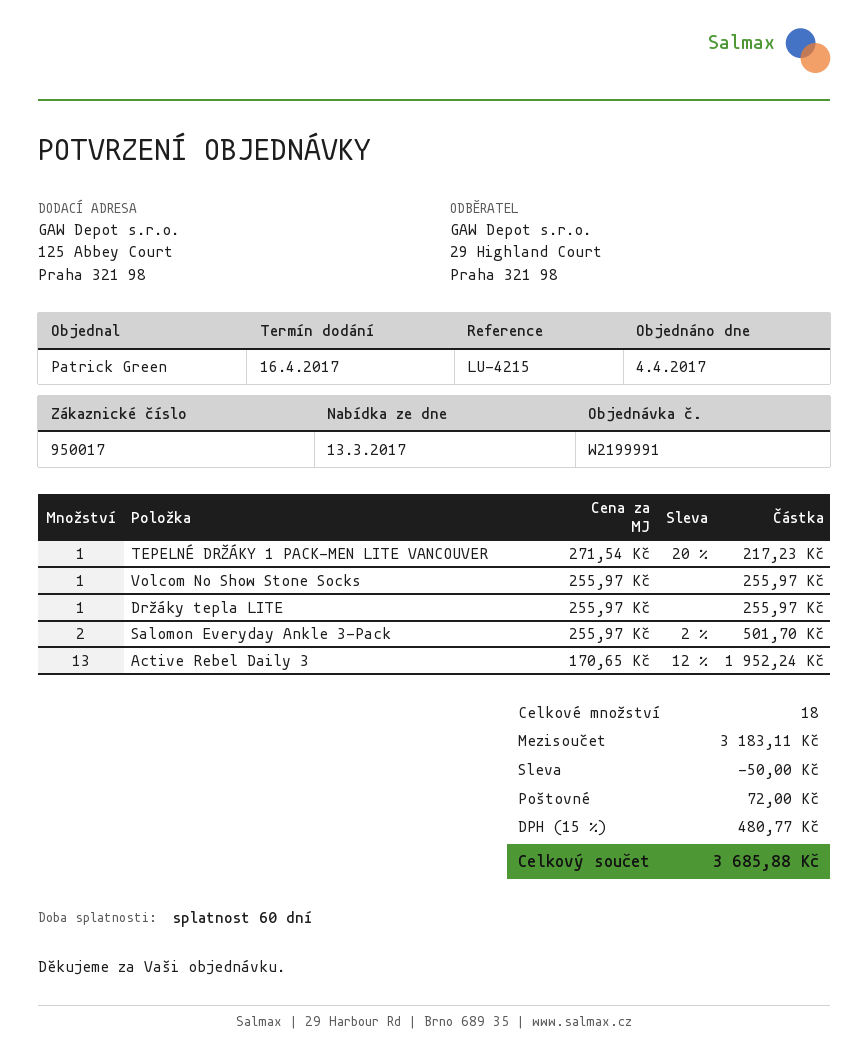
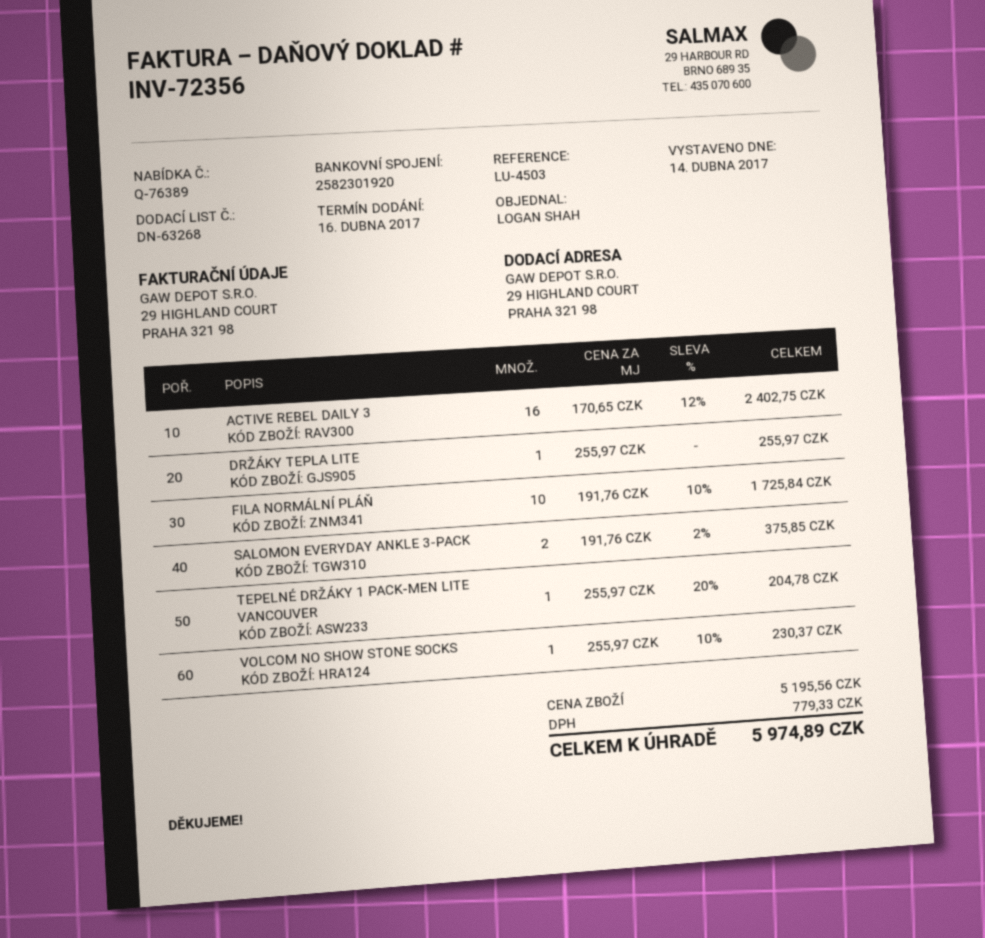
reference: LU-4215 -> LU-4503
ordered by: Patrick Green -> LOGAN SHAH
ship to: 125 Abbey Court, Praha 321 98 -> 29 HIGHLAND COURT, PRAHA 321 98
TEPELNÉ DRŽÁKY 1 PACK-MEN LITE VANCOUVER: 1 x 271.54 - 20% = 217.23 -> 1 x 255.97 - 20% = 204.78
Volcom No Show Stone Socks: 1 x 255.97 = 255.97 -> 1 x 255.97 - 10% = 230.37
Salomon Everyday Ankle 3-Pack: 2 x 255.97 - 2% = 501.70 -> 2 x 191.76 - 2% = 375.85
Active Rebel Daily 3: 13 x 170.65 - 12% = 1952.24 -> 16 x 170.65 - 12% = 2402.75
FILA NORMÁLNÍ PLÁŇ: none -> 10 x 191.76 - 10% = 1725.84
subtotal: 3183.11 -> 5195.56
discount: 50.00 -> none
shipping: 72.00 -> none
tax: 480.77 -> 779.33
total: 3685.88 -> 5974.89

